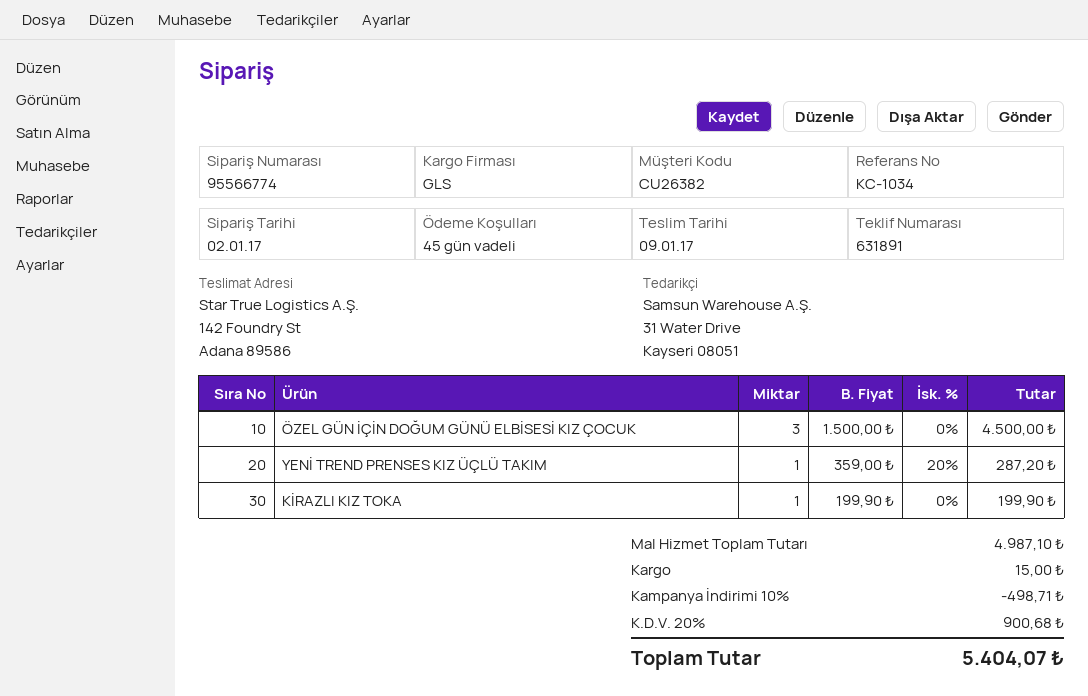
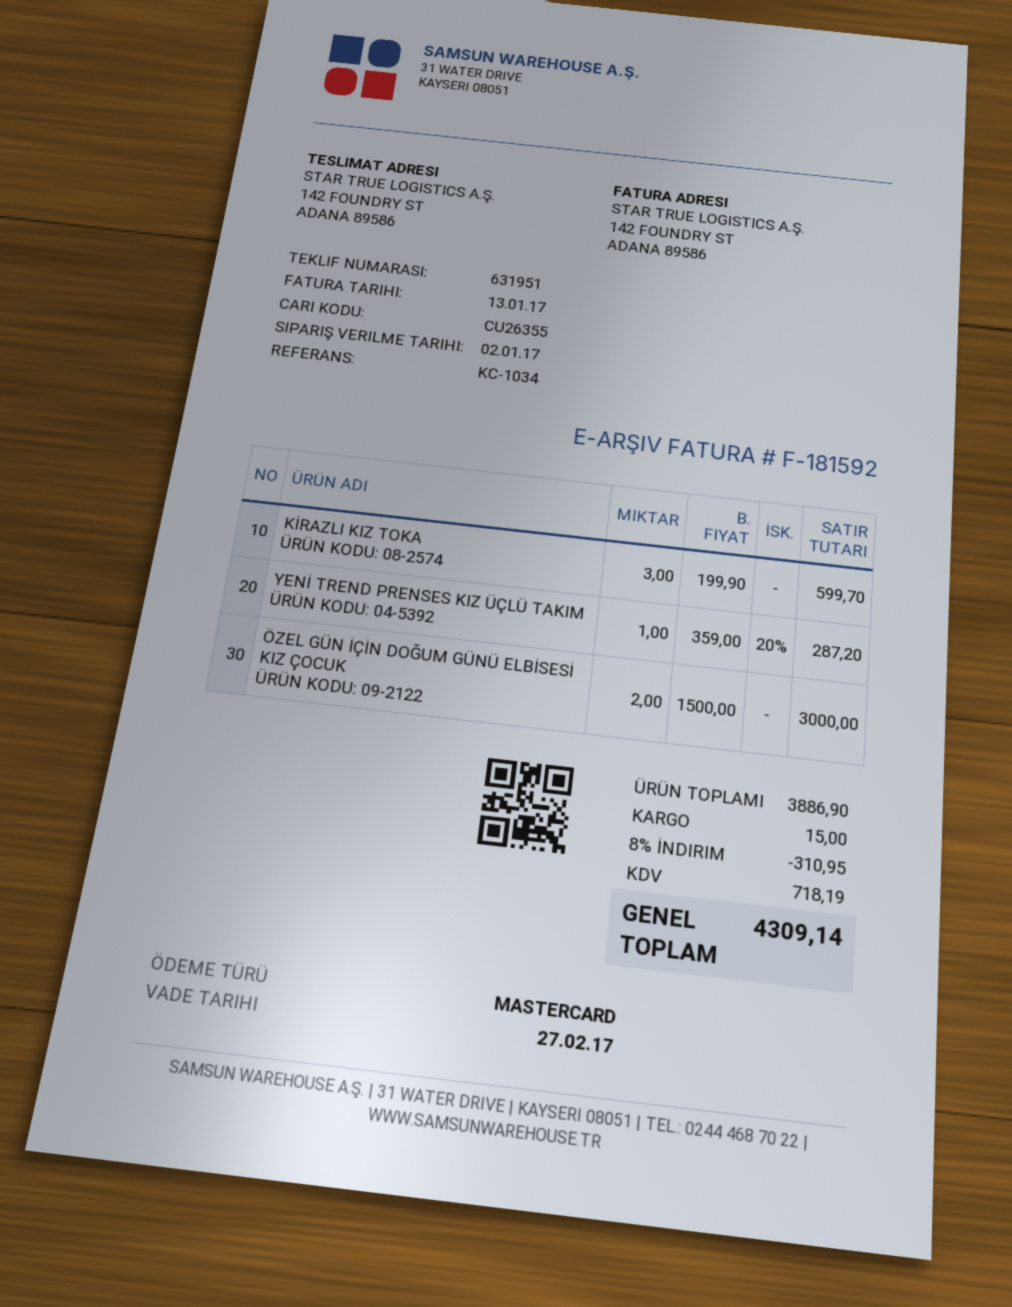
quote number: 631891 -> 631951
customer number: CU26382 -> CU26355
ÖZEL GÜN İÇİN DOĞUM GÜNÜ ELBİSESİ KIZ ÇOCUK: 3 x 1500.00 = 4500.00 -> 2 x 1500.00 = 3000.00
KİRAZLI KIZ TOKA: 1 x 199.90 = 199.90 -> 3 x 199.90 = 599.70
subtotal: 4987.10 -> 3886.90
discount: 10% = 498.71 -> 8% = 310.95
tax: 900.68 -> 718.19
total: 5404.07 -> 4309.14

